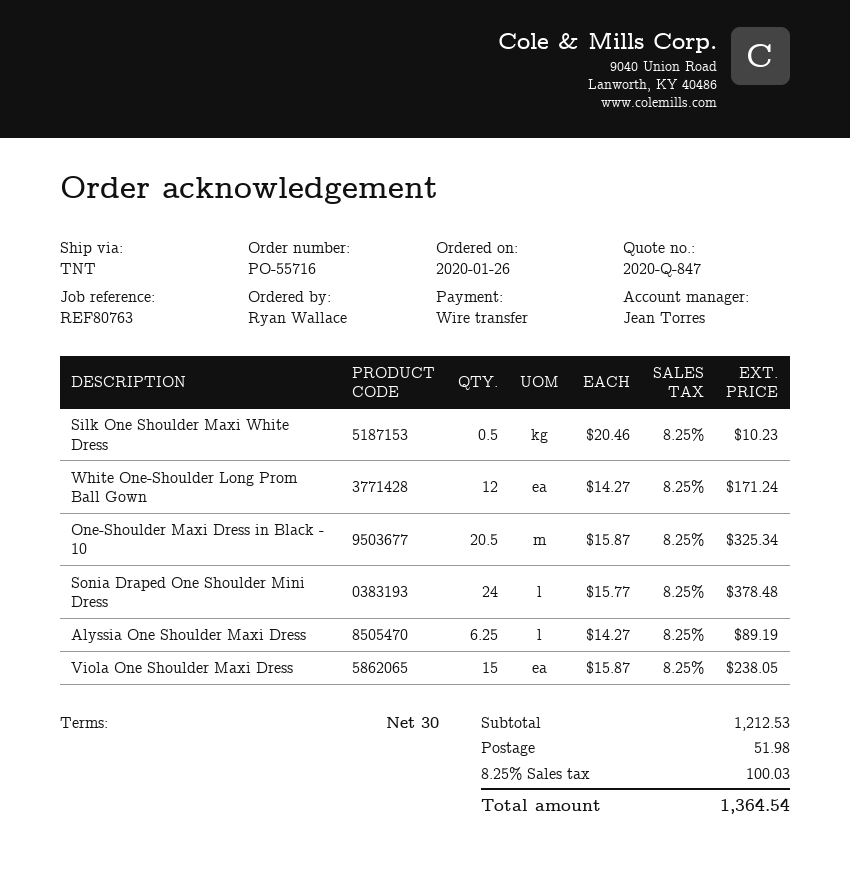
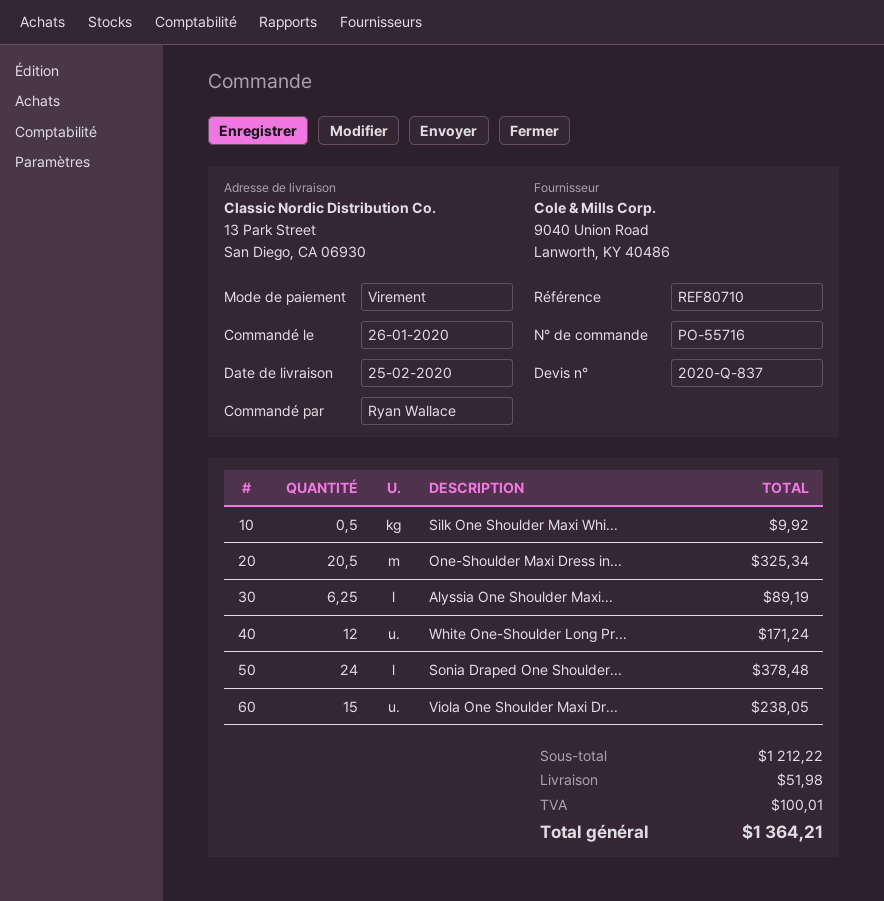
quote number: 2020-Q-847 -> 2020-Q-837
reference: REF80763 -> REF80710
Silk One Shoulder Maxi White Dress: 0.5 for 10.23 -> 0.5 for 9.92
subtotal: 1212.53 -> 1212.22
tax: 100.03 -> 100.01
total: 1364.54 -> 1364.21

